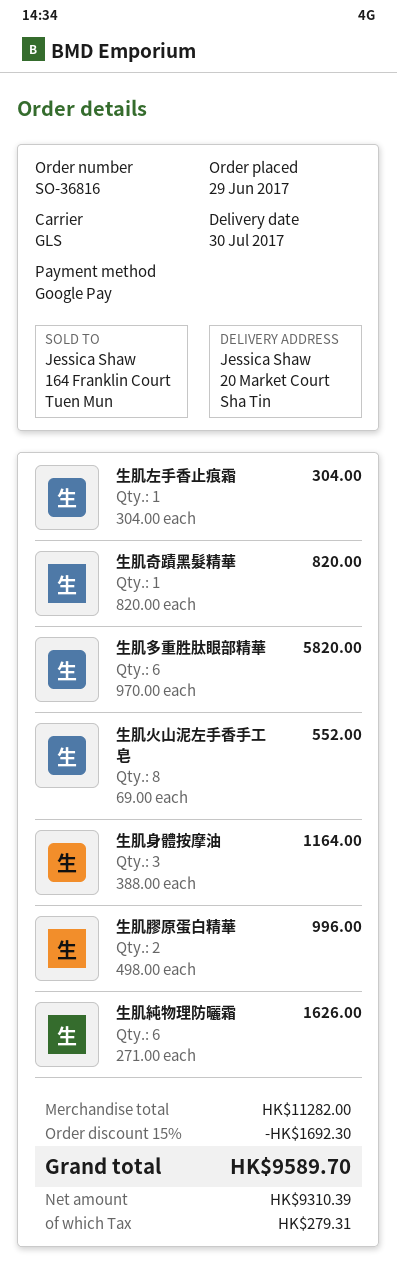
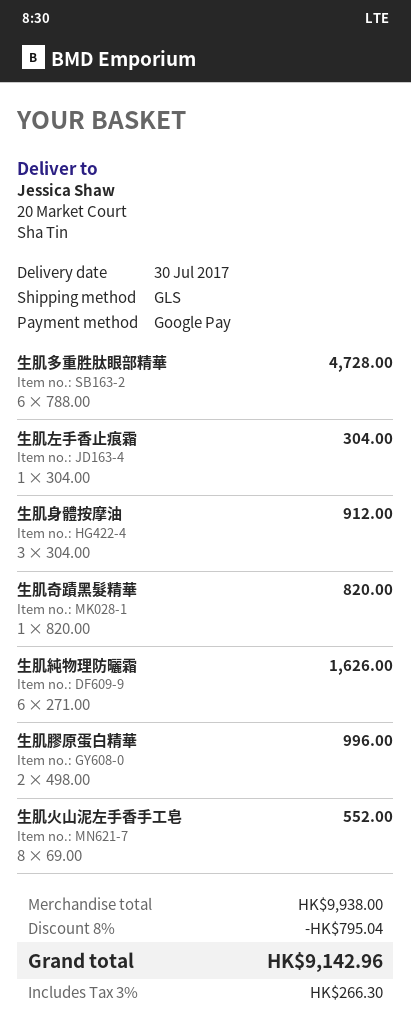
生肌多重胜肽眼部精華: 6 x 970.00 = 5820.00 -> 6 x 788.00 = 4728.00
生肌身體按摩油: 3 x 388.00 = 1164.00 -> 3 x 304.00 = 912.00
subtotal: 11282.00 -> 9938.00
discount: 15% = 1692.30 -> 8% = 795.04
tax: 279.31 -> 266.30
total: 9589.70 -> 9142.96

